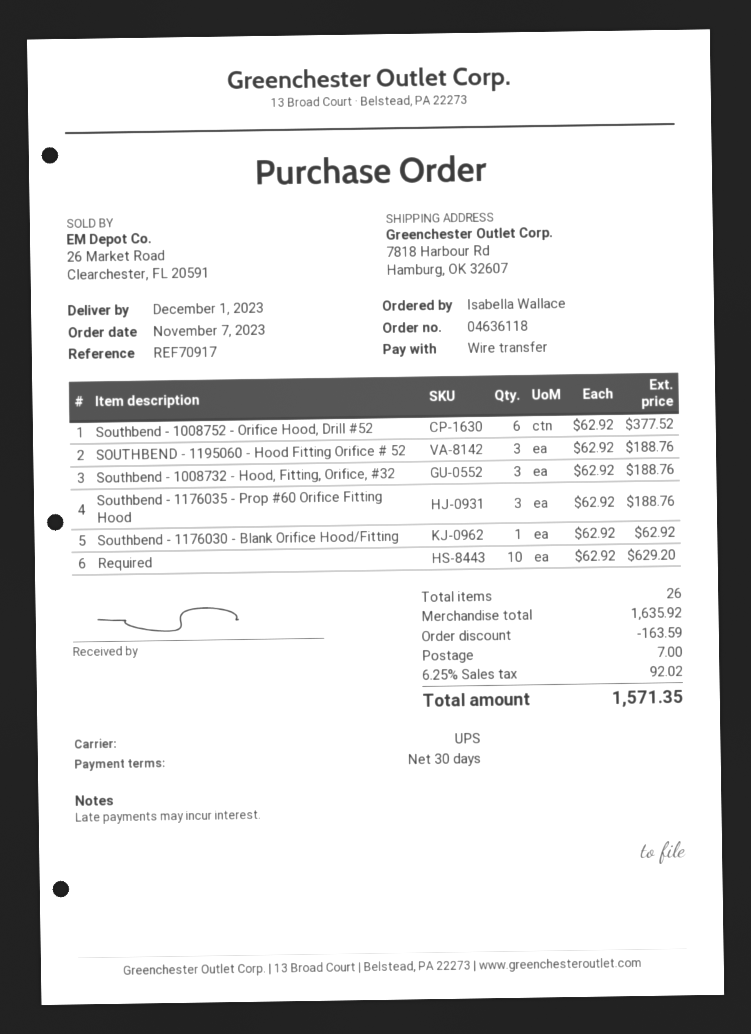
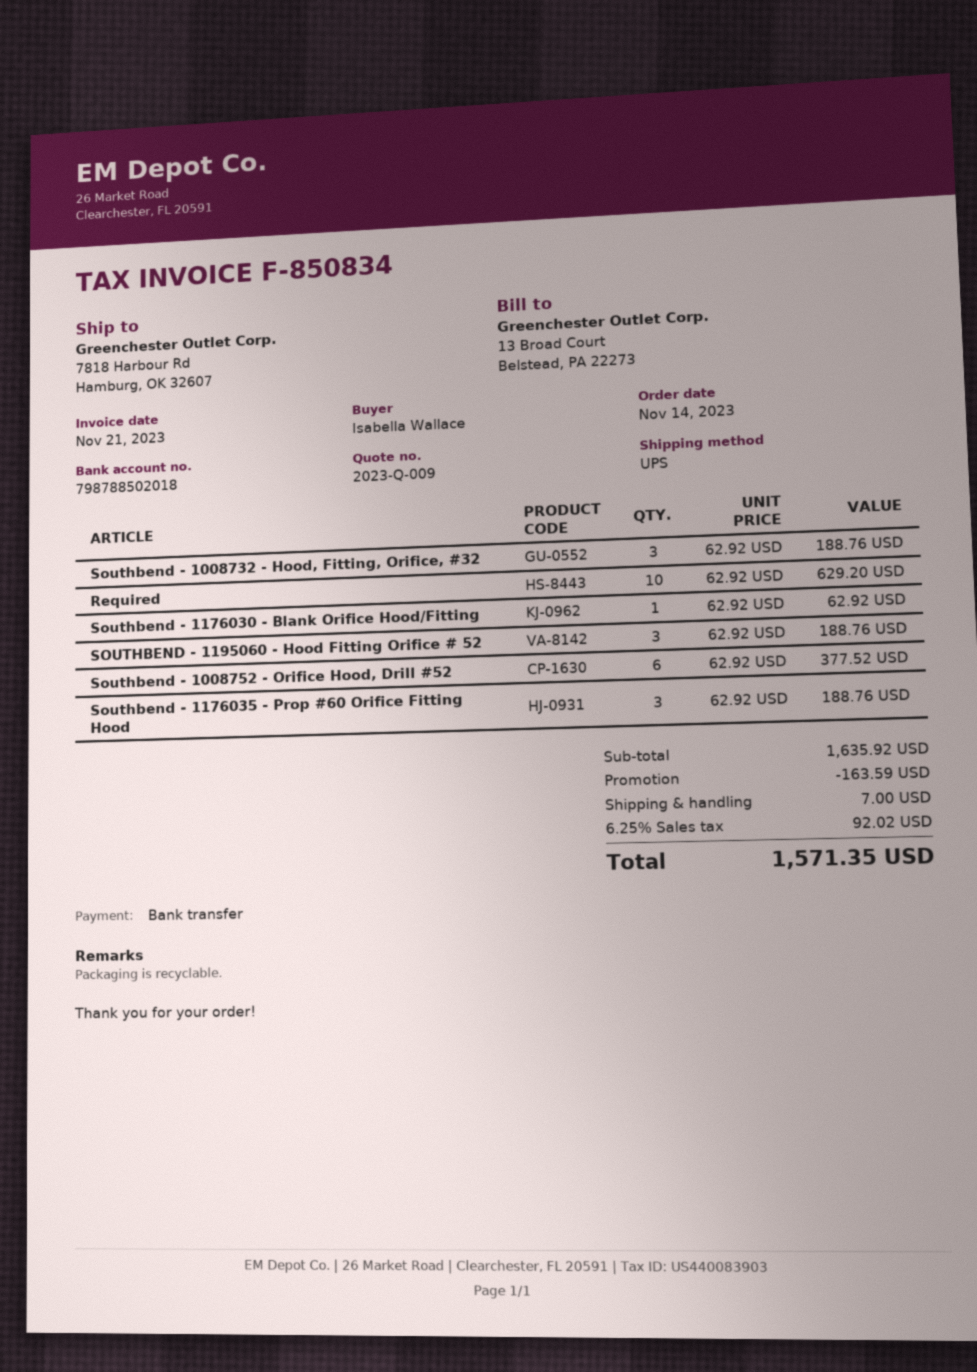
order date: 2023-11-07 -> 2023-11-14

